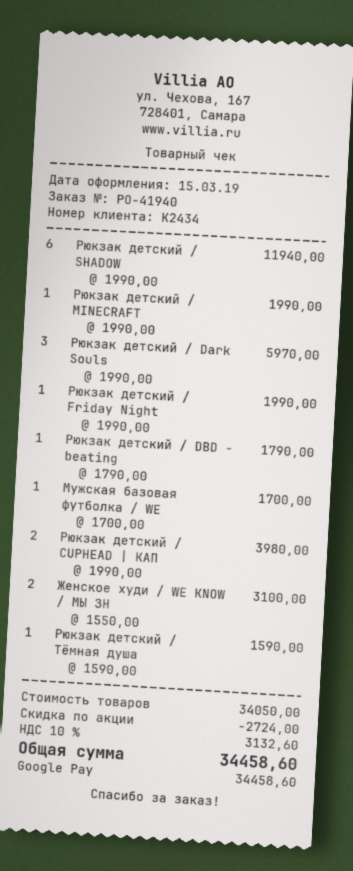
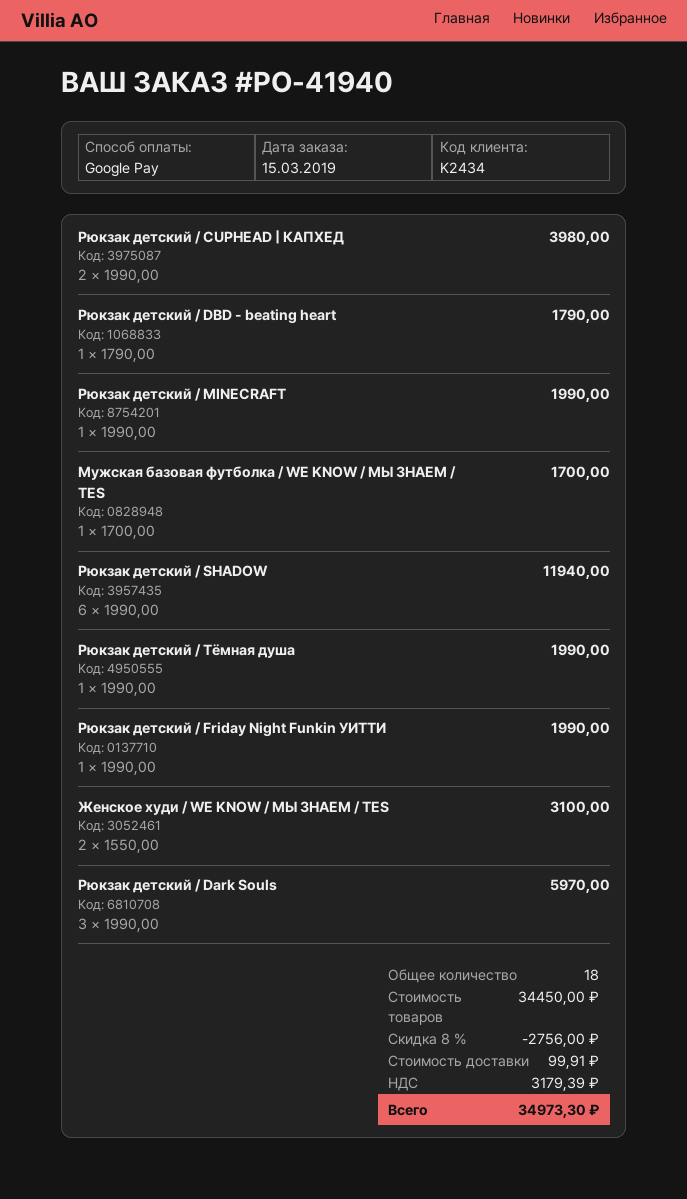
Рюкзак детский / Тёмная душа: 1 x 1590.00 = 1590.00 -> 1 x 1990.00 = 1990.00
subtotal: 34050.00 -> 34450.00
discount: 2724.00 -> 2756.00
shipping: none -> 99.91
tax: 3132.60 -> 3179.39
total: 34458.60 -> 34973.30

